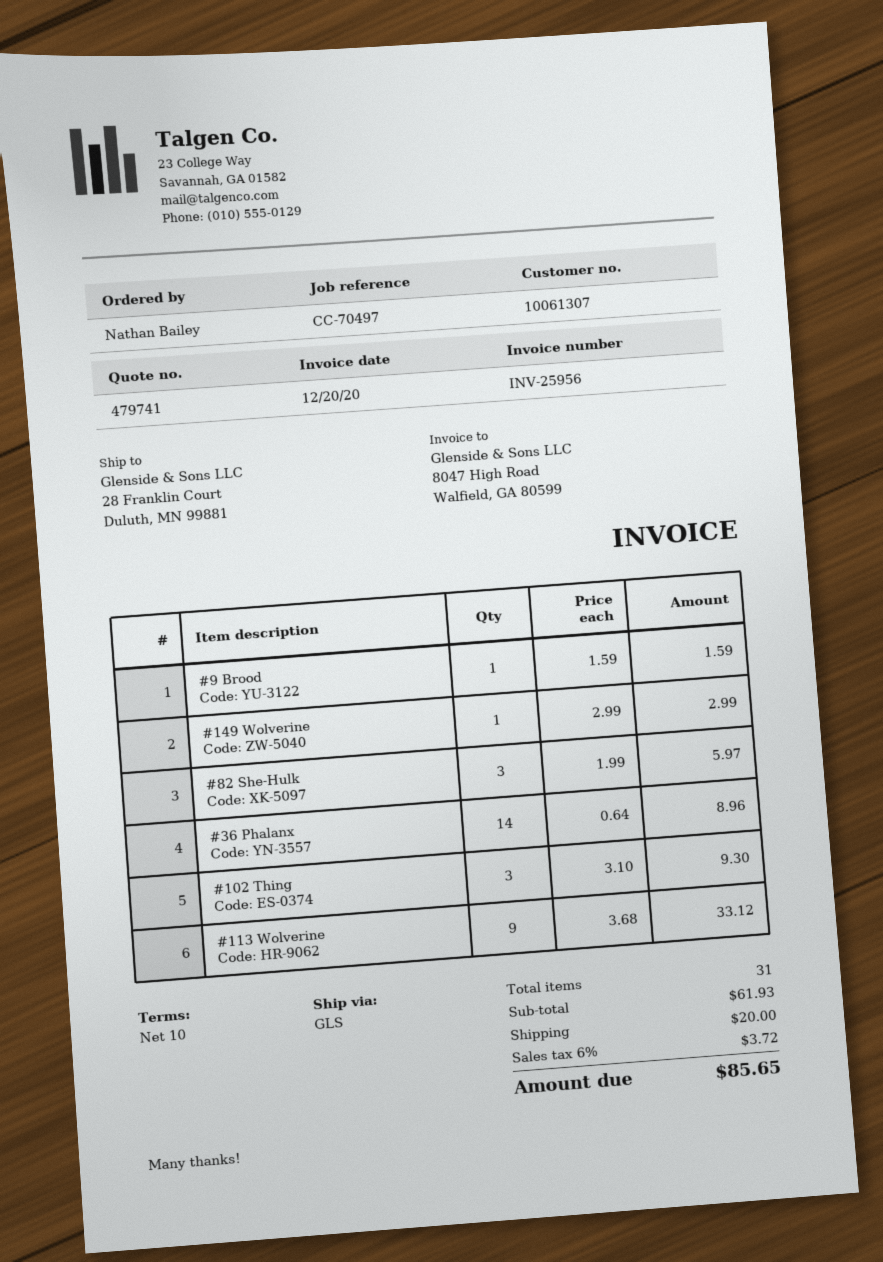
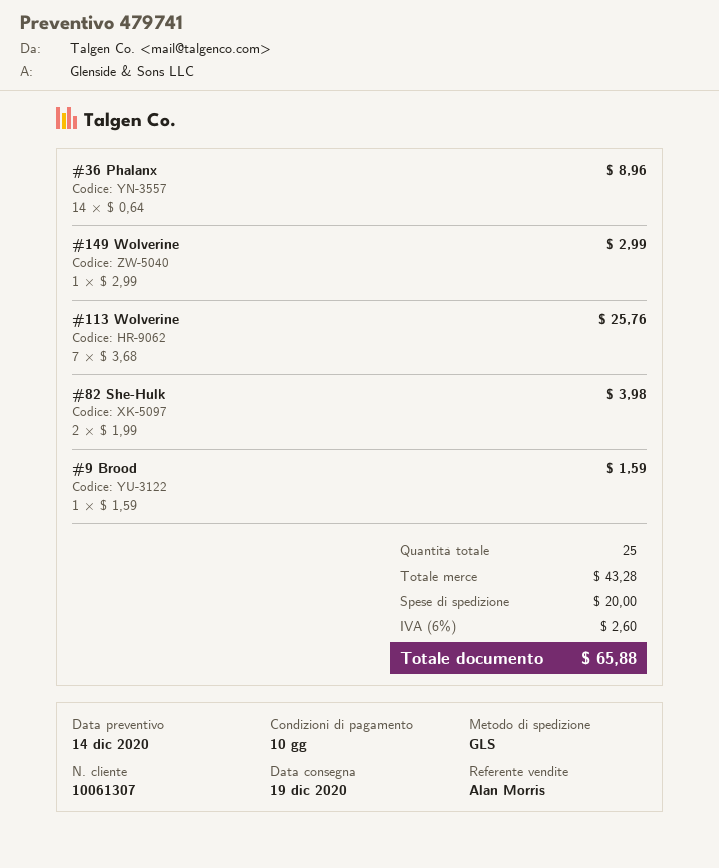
#82 She-Hulk: 3 x 1.99 = 5.97 -> 2 x 1.99 = 3.98
#102 Thing: 3 x 3.10 = 9.30 -> none
#113 Wolverine: 9 x 3.68 = 33.12 -> 7 x 3.68 = 25.76
total quantity: 31 -> 25
subtotal: 61.93 -> 43.28
tax: 6% = 3.72 -> 6% = 2.60
total: 85.65 -> 65.88

